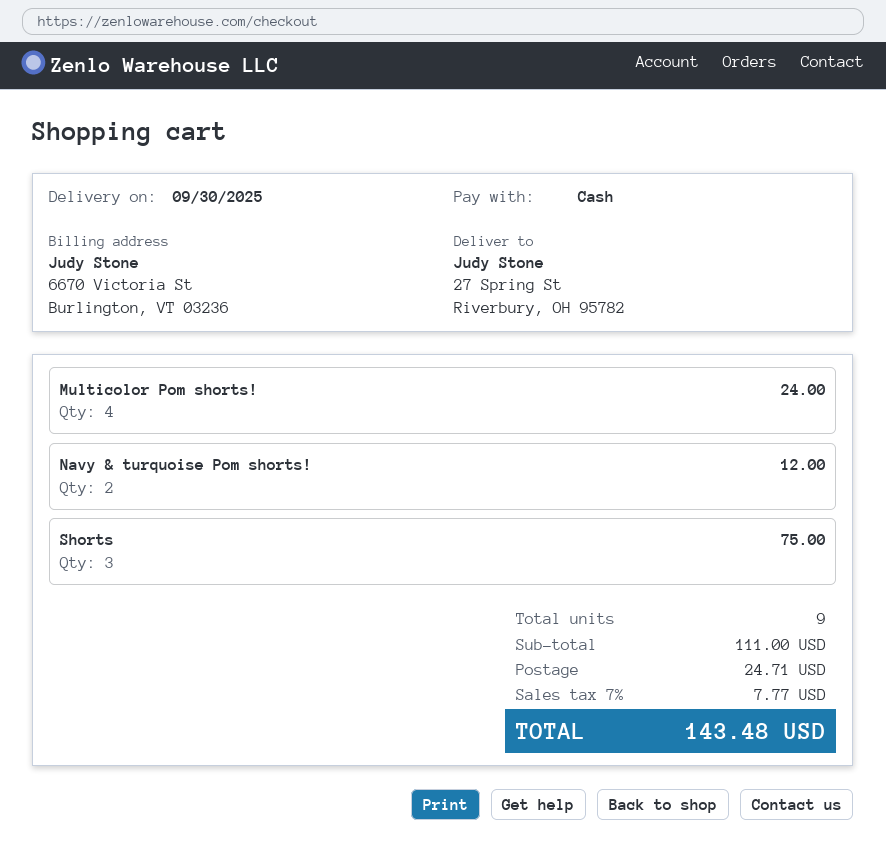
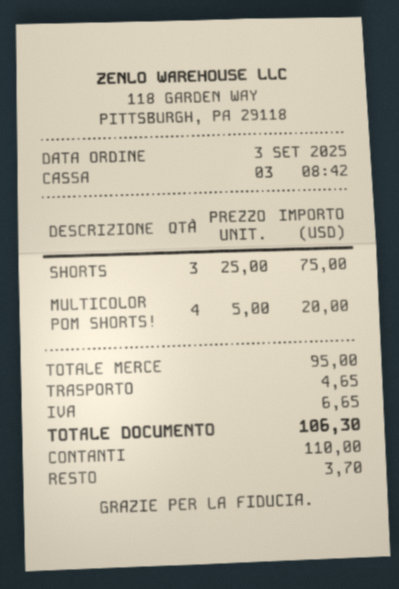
Multicolor Pom shorts!: 4 for 24.00 -> 4 for 20.00
Navy & turquoise Pom shorts!: 2 for 12.00 -> none
subtotal: 111.00 -> 95.00
shipping: 24.71 -> 4.65
tax: 7.77 -> 6.65
total: 143.48 -> 106.30

